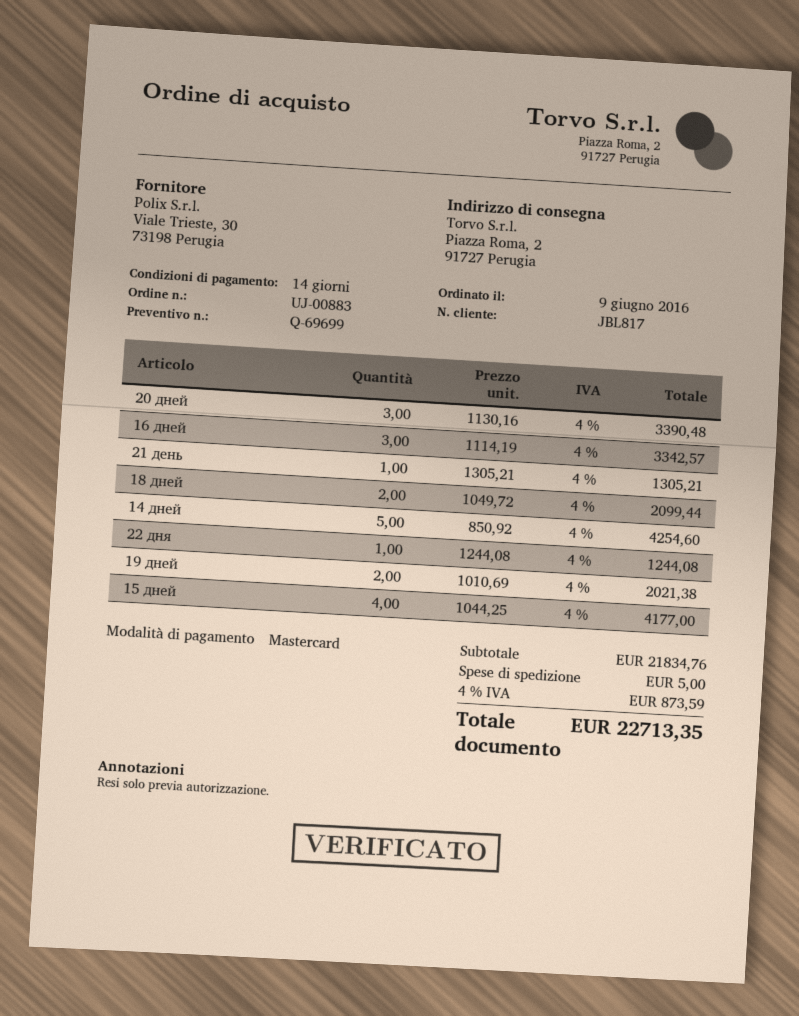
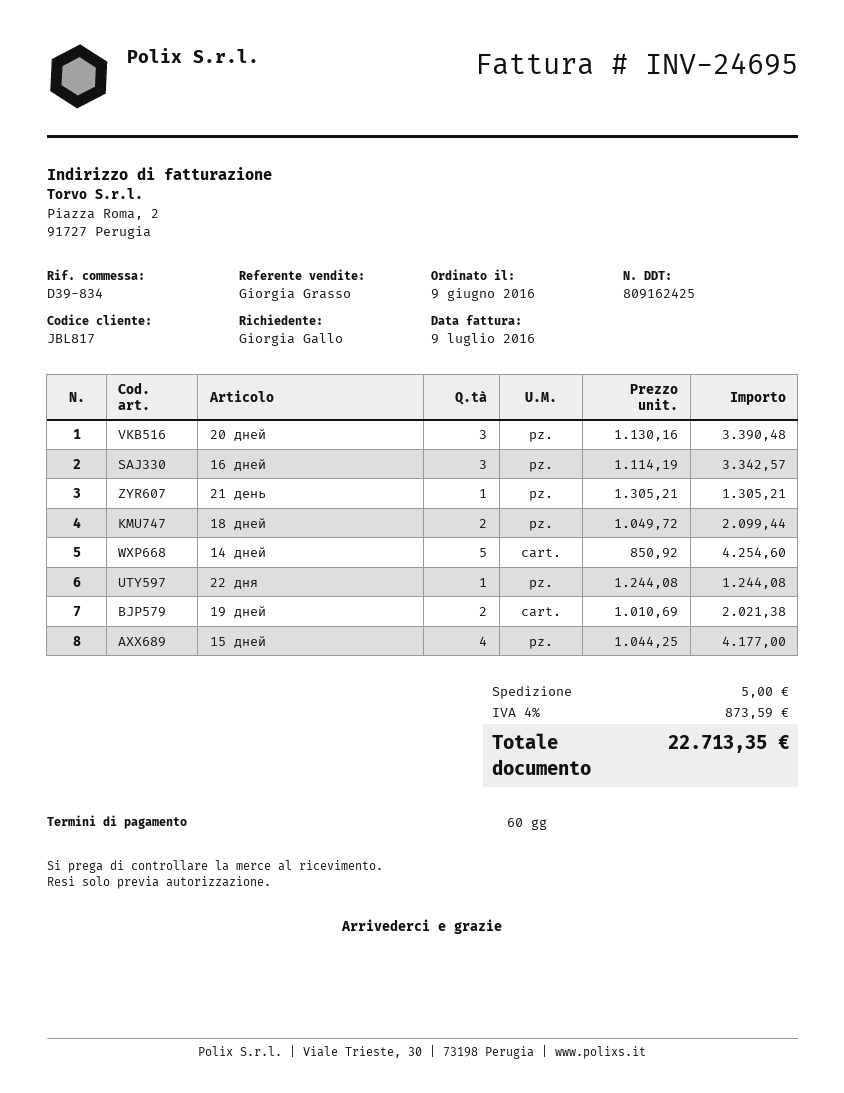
payment terms: 14 days -> 60 days

